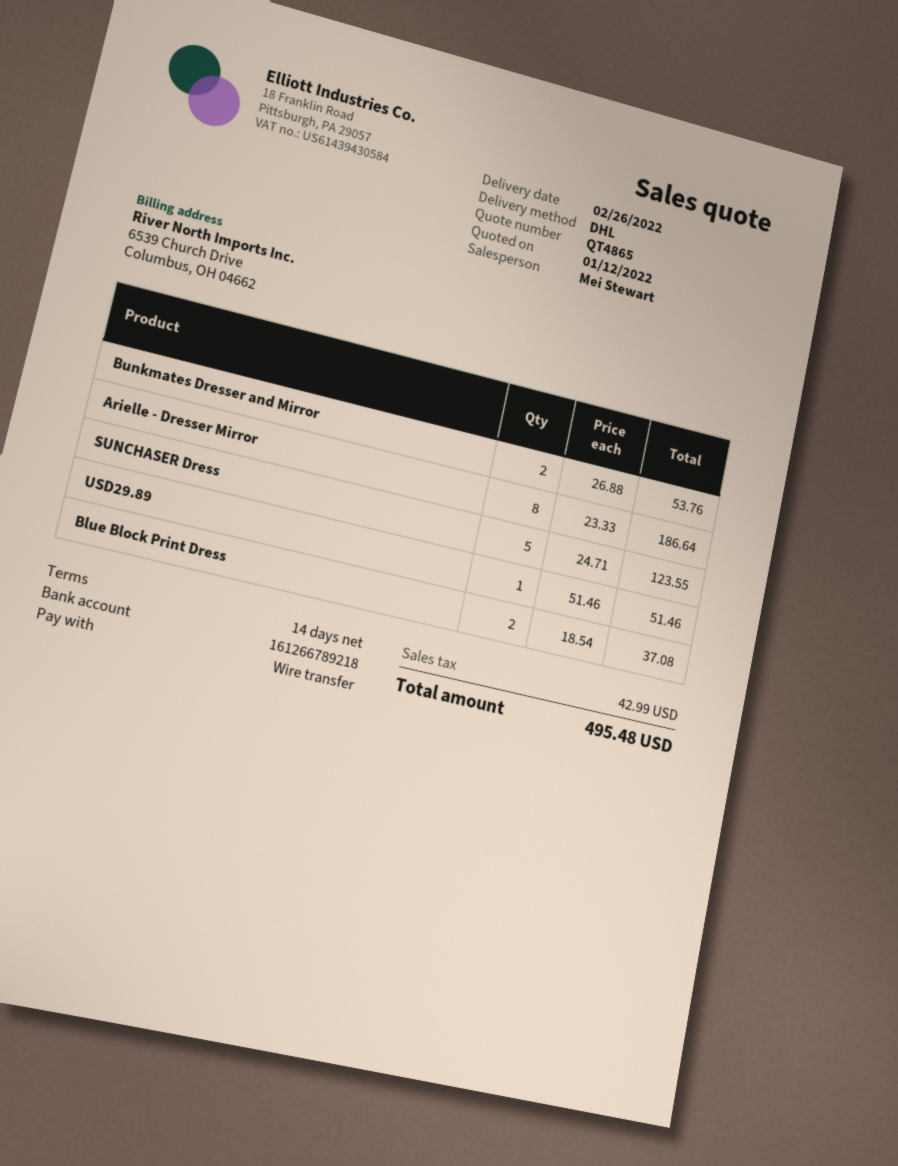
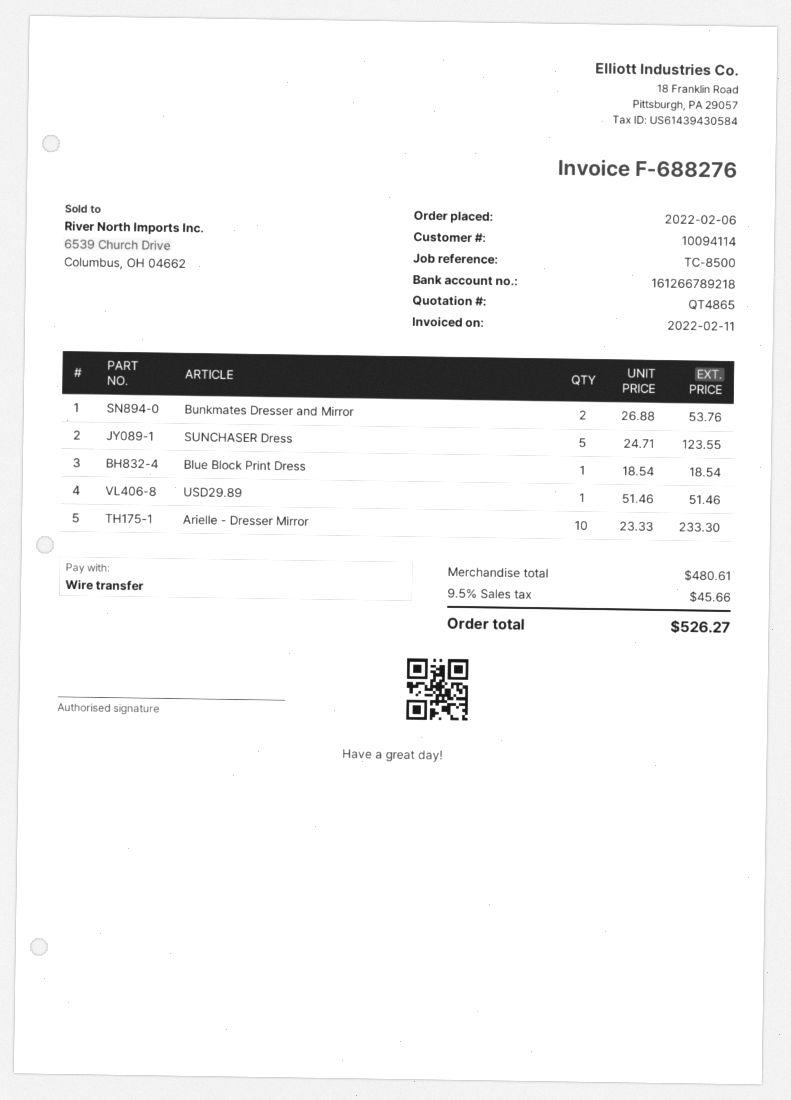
Arielle - Dresser Mirror: 8 x 23.33 = 186.64 -> 10 x 23.33 = 233.30
Blue Block Print Dress: 2 x 18.54 = 37.08 -> 1 x 18.54 = 18.54
tax: 42.99 -> 45.66
total: 495.48 -> 526.27

